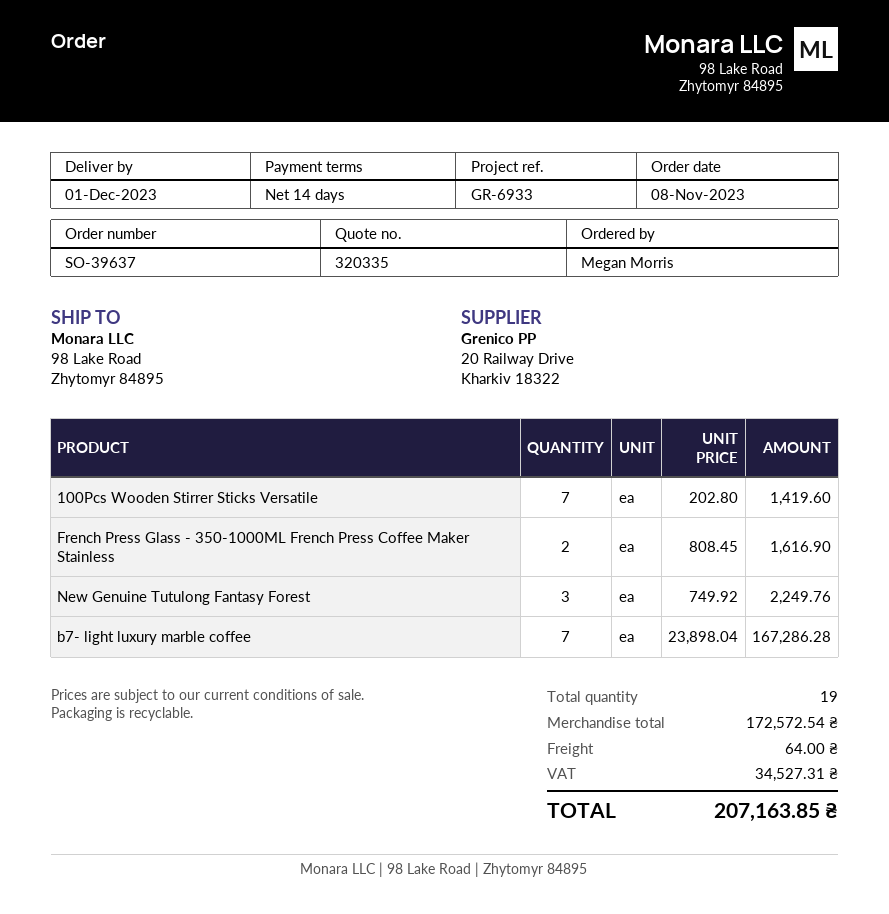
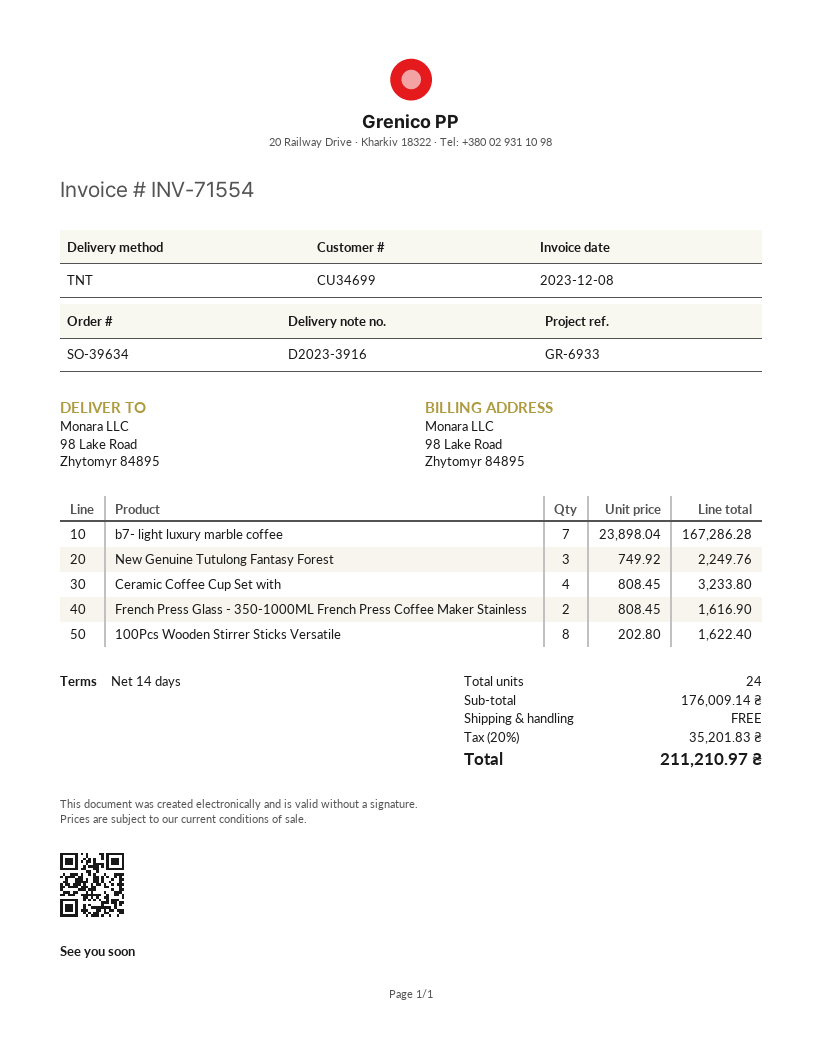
order number: SO-39637 -> SO-39634
100Pcs Wooden Stirrer Sticks Versatile: 7 x 202.80 = 1419.60 -> 8 x 202.80 = 1622.40
Ceramic Coffee Cup Set with: none -> 4 x 808.45 = 3233.80
total quantity: 19 -> 24
subtotal: 172572.54 -> 176009.14
shipping: 64.00 -> 0.00
tax: 34527.31 -> 35201.83
total: 207163.85 -> 211210.97

